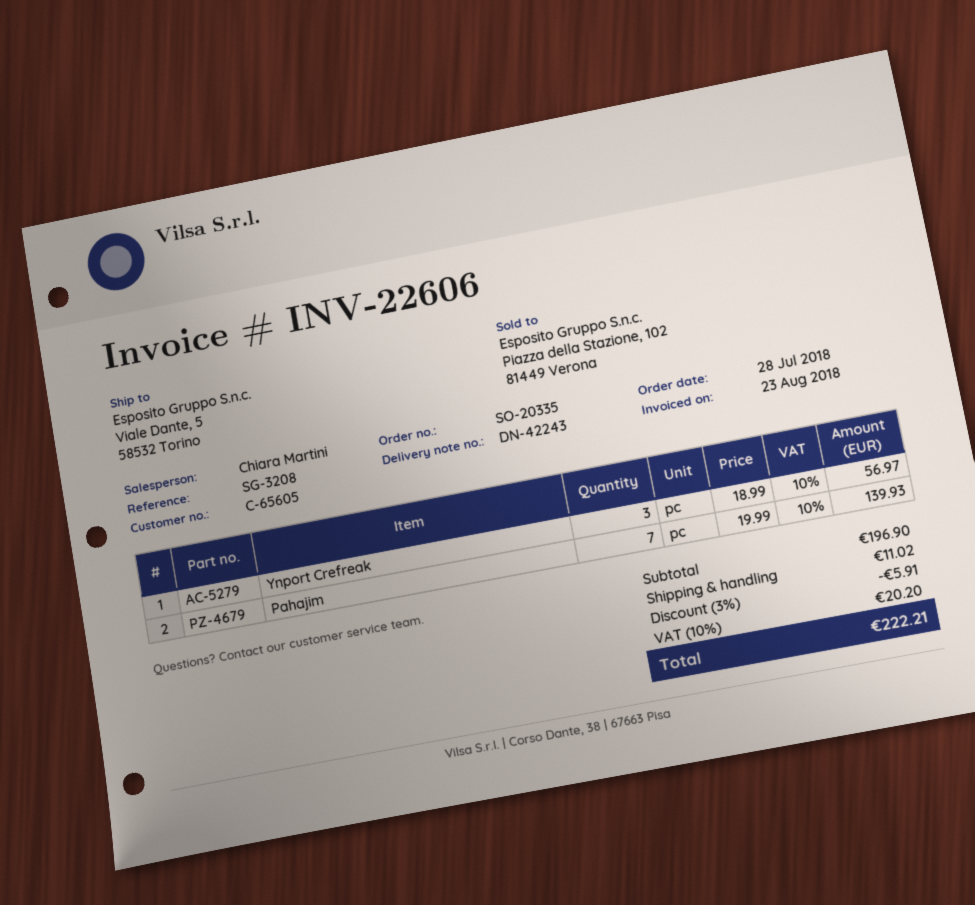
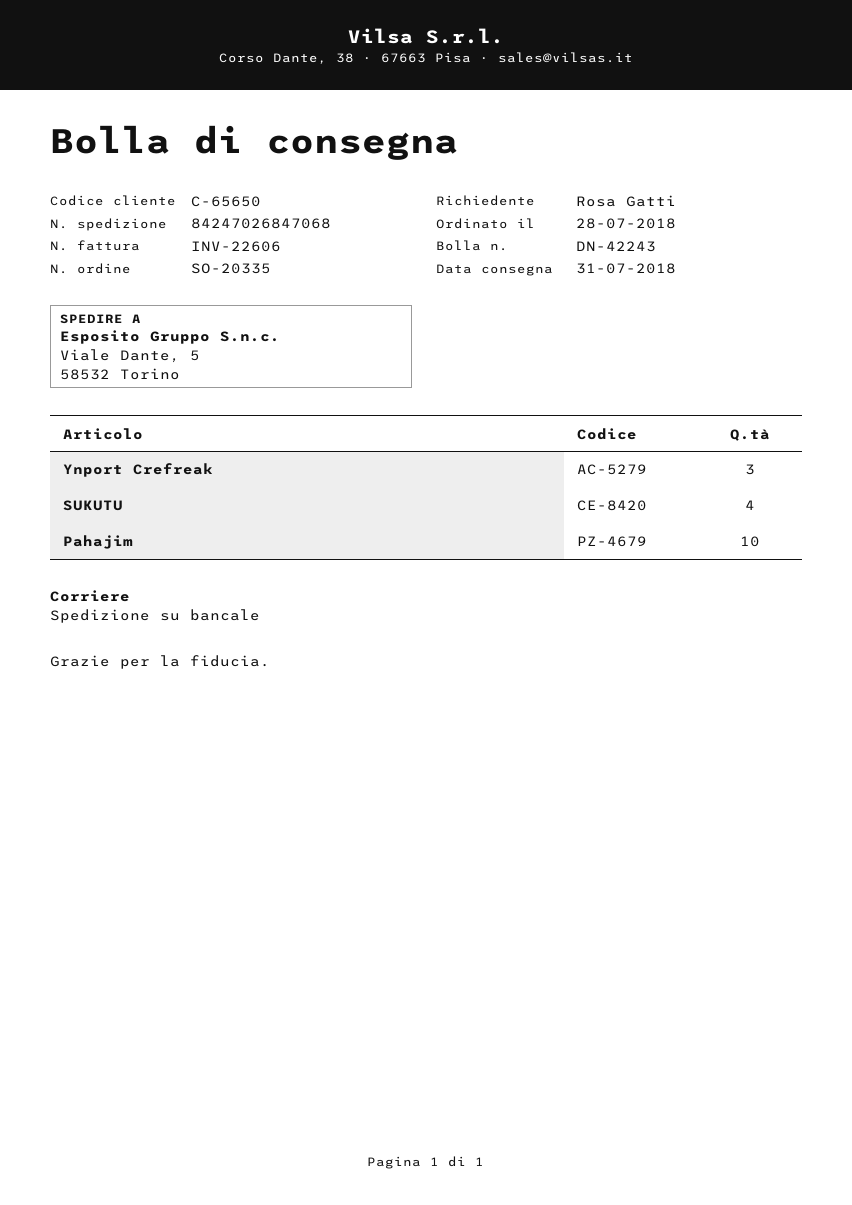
customer number: C-65605 -> C-65650
Pahajim: 7 -> 10
SUKUTU: none -> 4

